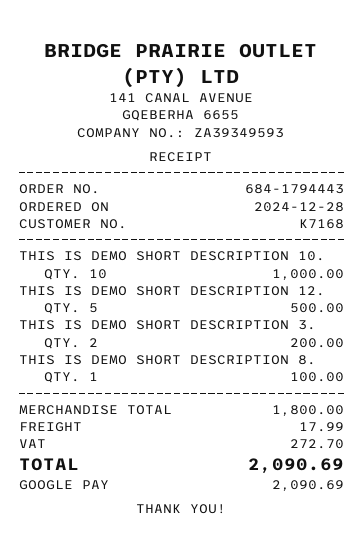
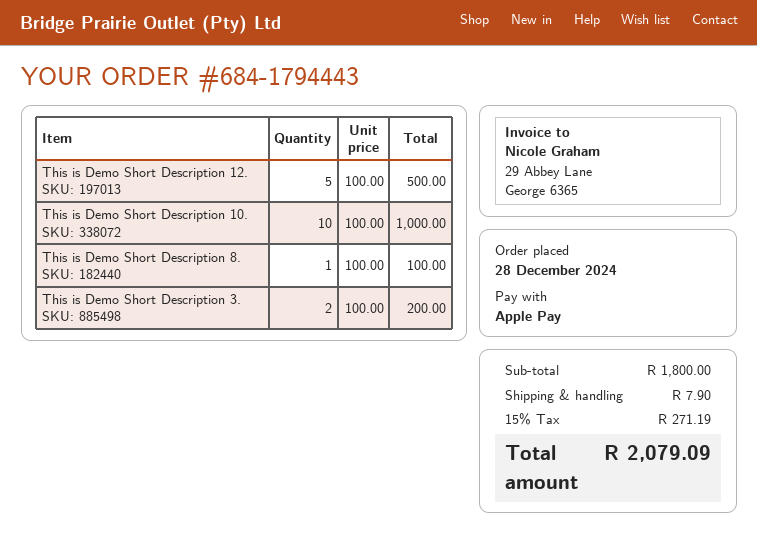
payment method: Google Pay -> Apple Pay
shipping: 17.99 -> 7.90
tax: 272.70 -> 271.19
total: 2090.69 -> 2079.09

